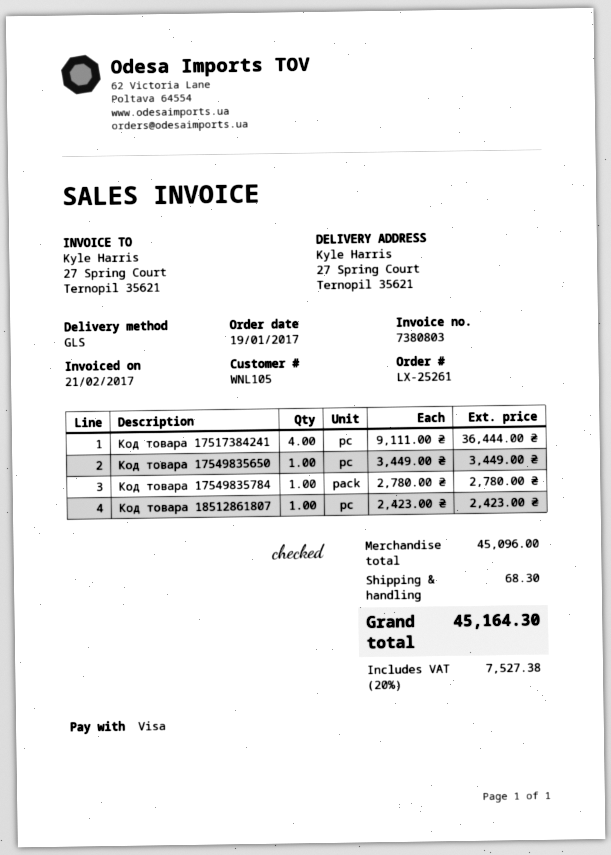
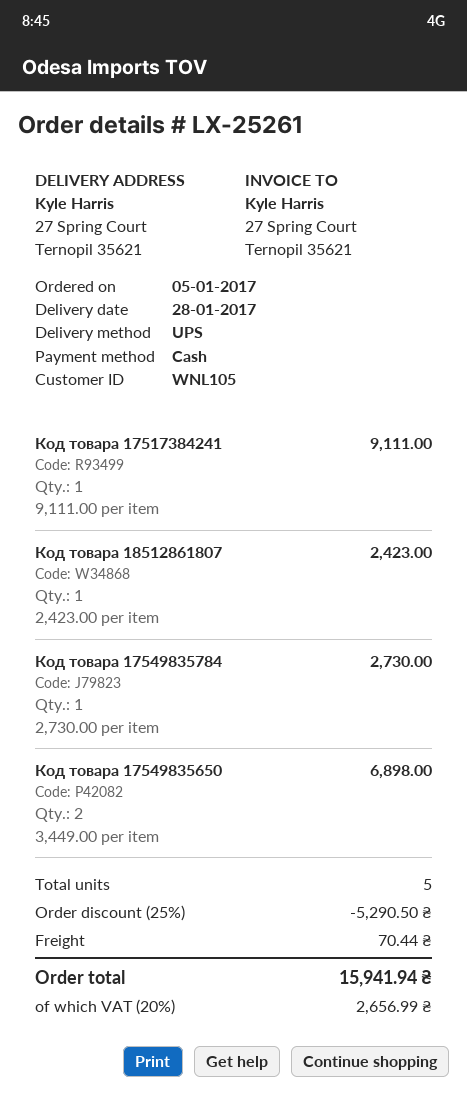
order date: 2017-01-19 -> 2017-01-05
payment method: Visa -> cash
shipping method: GLS -> UPS
Код товара 17517384241: 4 x 9111.00 = 36444.00 -> 1 x 9111.00 = 9111.00
Код товара 17549835650: 1 x 3449.00 = 3449.00 -> 2 x 3449.00 = 6898.00
Код товара 17549835784: 1 x 2780.00 = 2780.00 -> 1 x 2730.00 = 2730.00
discount: none -> 25% = 5290.50
shipping: 68.30 -> 70.44
tax: 20% = 7527.38 -> 20% = 2656.99
total: 45164.30 -> 15941.94

